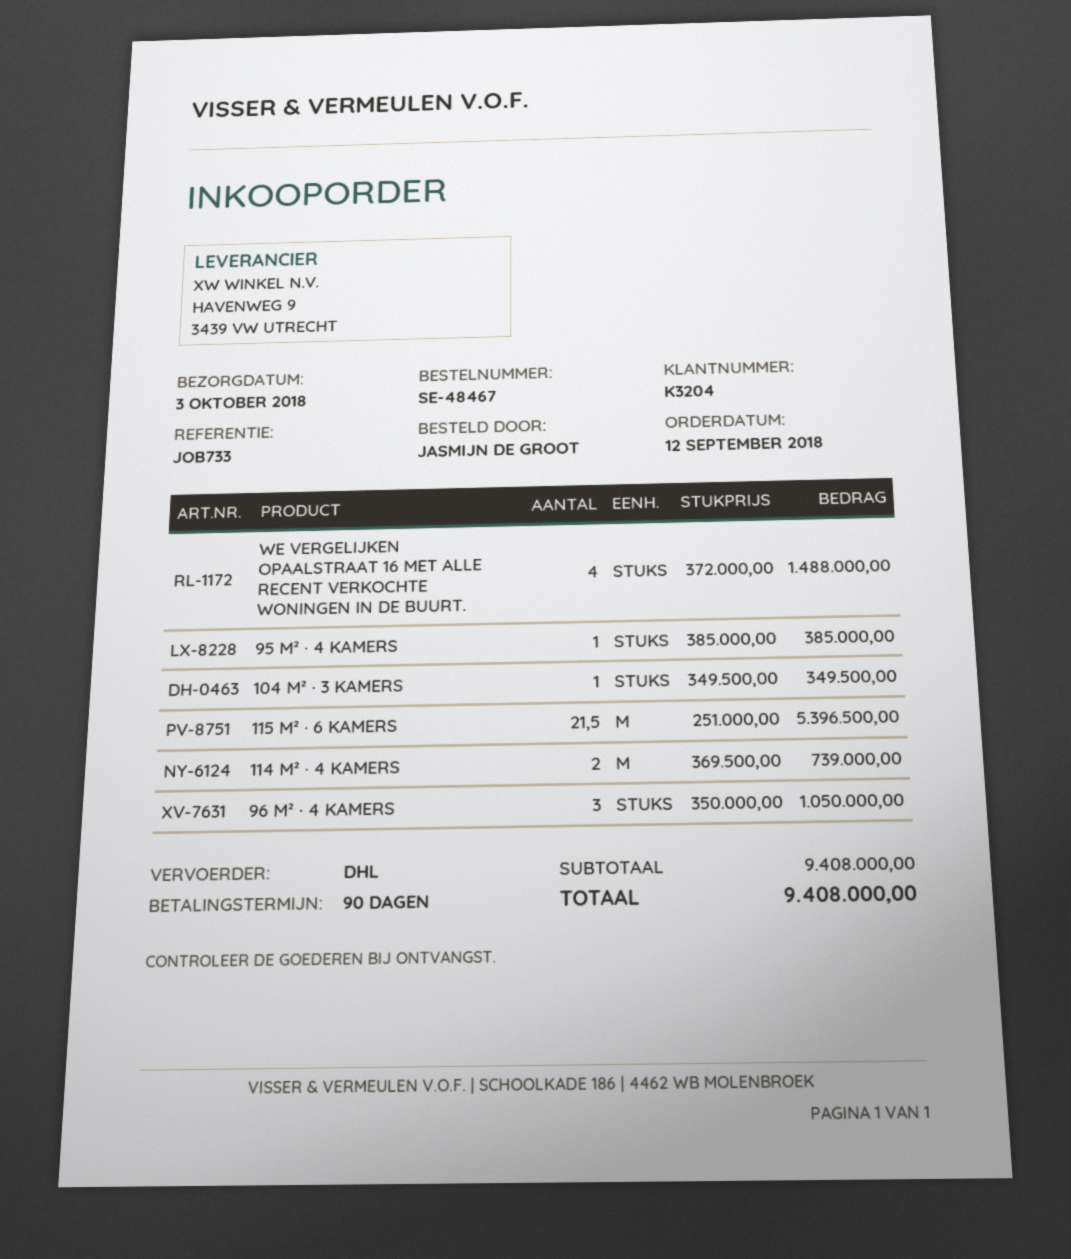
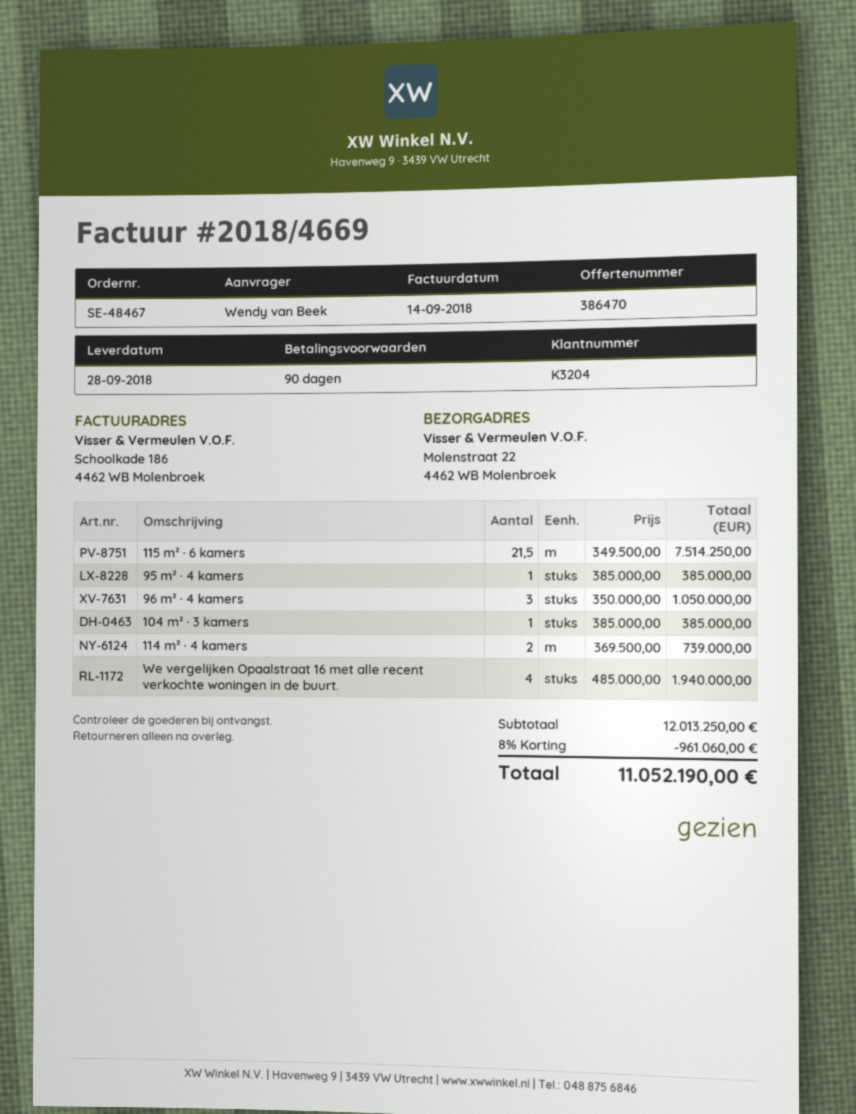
delivery date: 2018-10-03 -> 2018-09-28
ordered by: JASMIJN DE GROOT -> Wendy van Beek
WE VERGELIJKEN OPAALSTRAAT 16 MET ALLE RECENT VERKOCHTE WONINGEN IN DE BUURT.: 4 x 372000.00 = 1488000.00 -> 4 x 485000.00 = 1940000.00
104 M² · 3 KAMERS: 1 x 349500.00 = 349500.00 -> 1 x 385000.00 = 385000.00
115 M² · 6 KAMERS: 21.5 x 251000.00 = 5396500.00 -> 21.5 x 349500.00 = 7514250.00
subtotal: 9408000.00 -> 12013250.00
discount: none -> 8% = 961060.00
total: 9408000.00 -> 11052190.00

